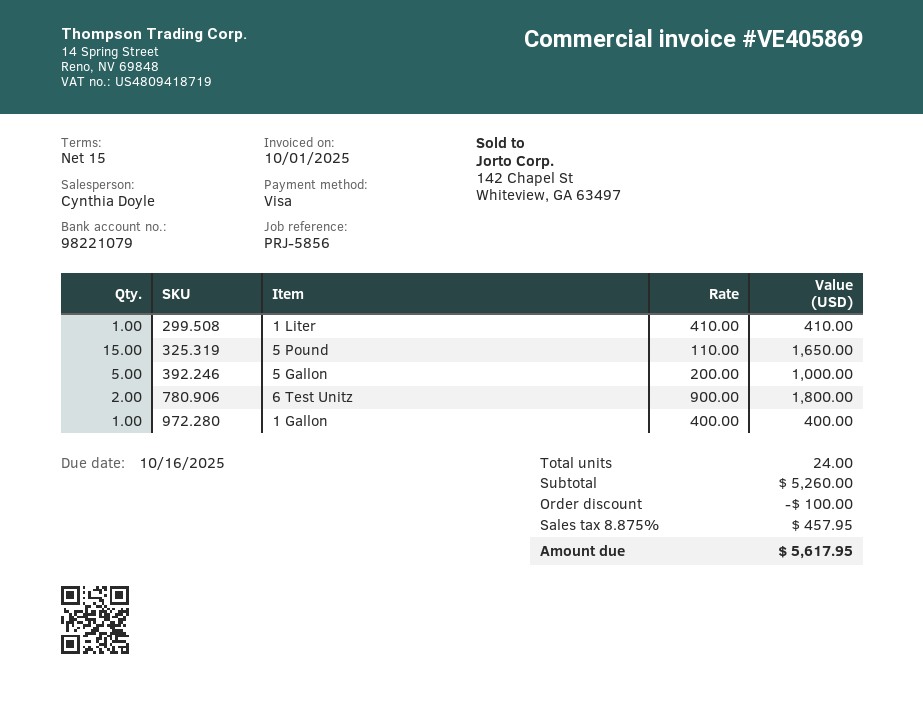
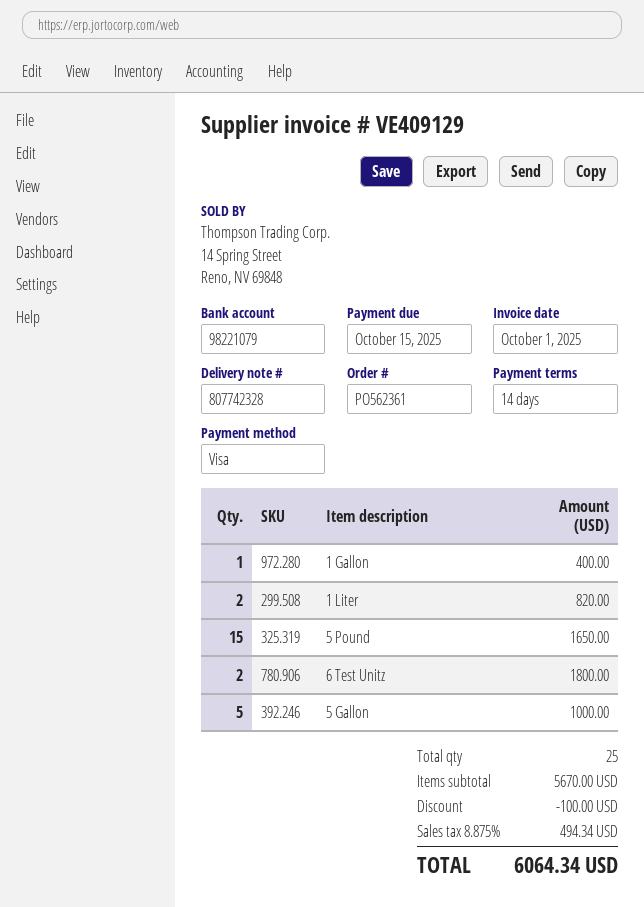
invoice number: VE405869 -> VE409129
payment terms: 15 days -> 14 days
due date: 2025-10-16 -> 2025-10-15
1 Liter: 1 for 410.00 -> 2 for 820.00
total quantity: 24 -> 25
subtotal: 5260.00 -> 5670.00
tax: 8.875% = 457.95 -> 8.875% = 494.34
total: 5617.95 -> 6064.34

